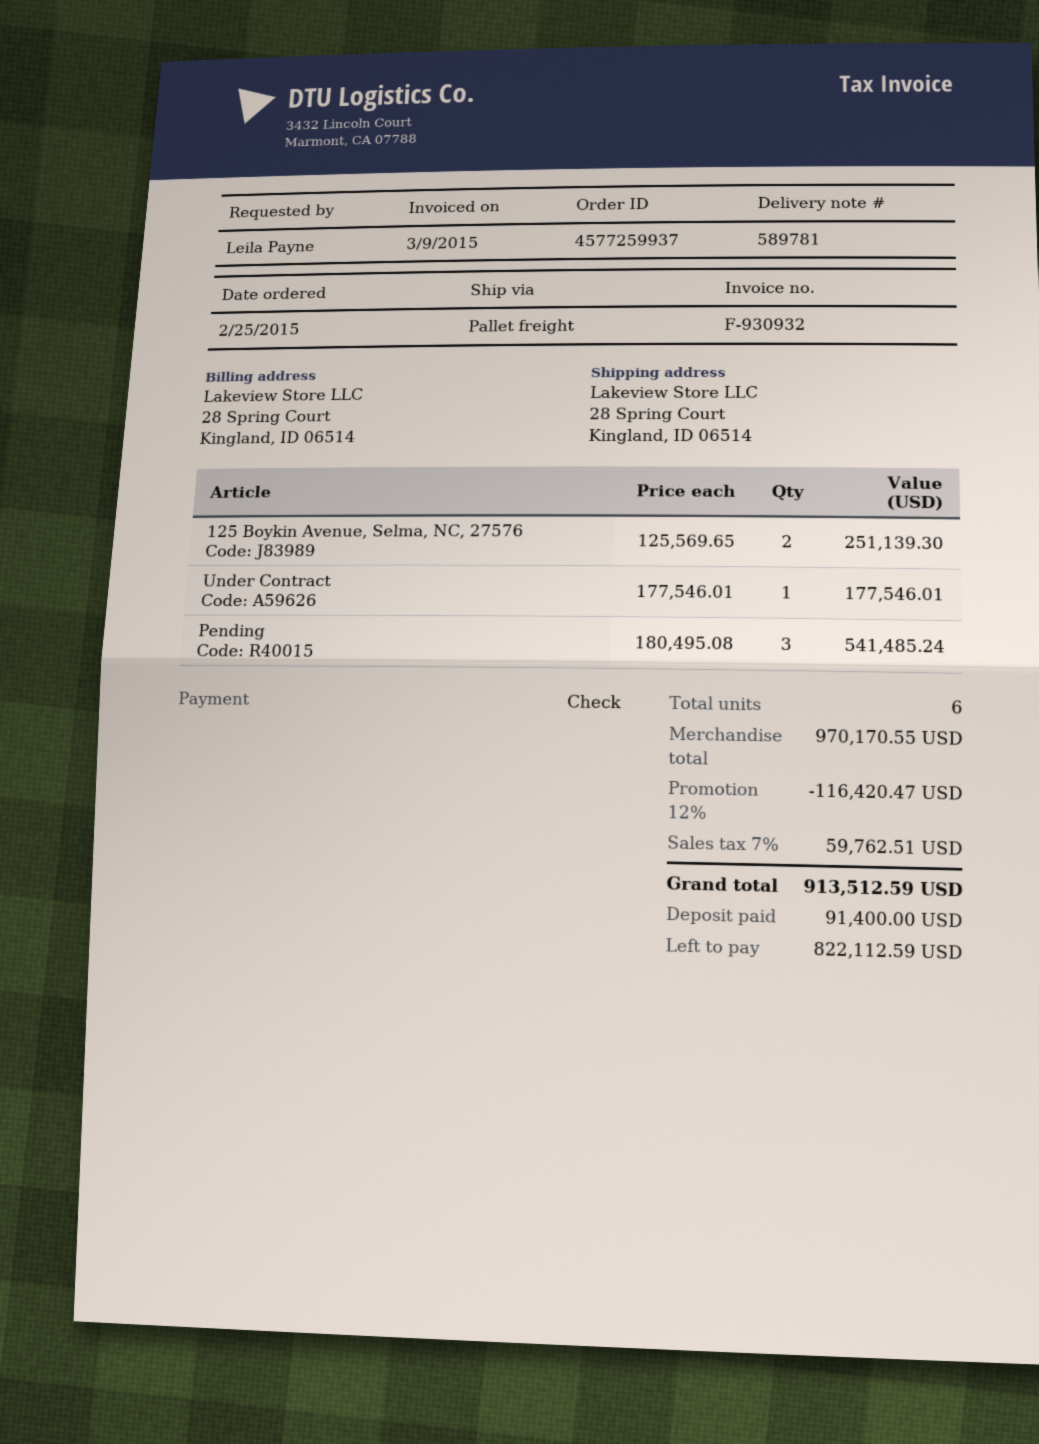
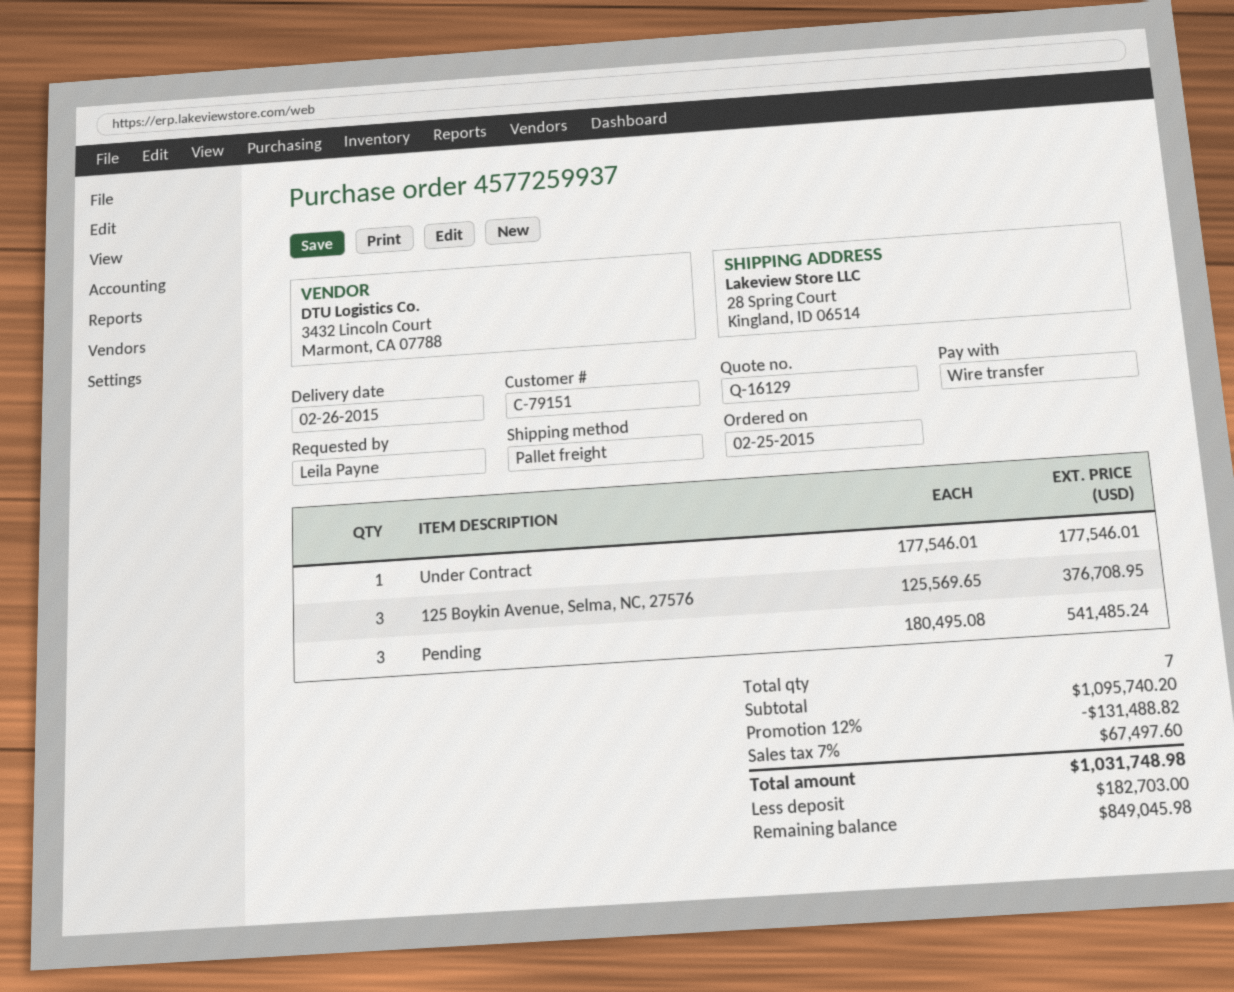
payment method: cheque -> bank transfer
125 Boykin Avenue, Selma, NC, 27576: 2 x 125569.65 = 251139.30 -> 3 x 125569.65 = 376708.95
total quantity: 6 -> 7
subtotal: 970170.55 -> 1095740.20
discount: 12% = 116420.47 -> 12% = 131488.82
tax: 7% = 59762.51 -> 7% = 67497.60
total: 913512.59 -> 1031748.98
deposit: 91400.00 -> 182703.00
balance: 822112.59 -> 849045.98

